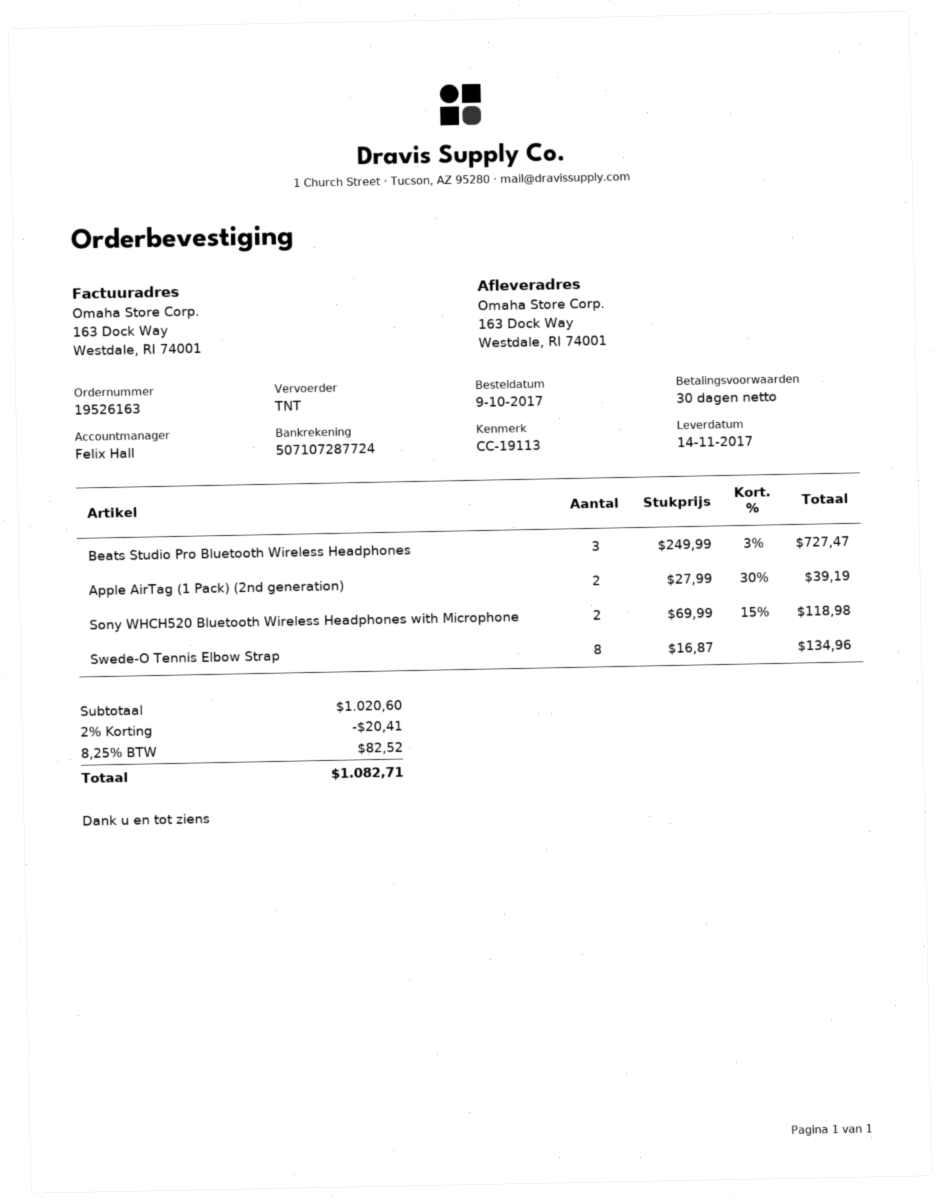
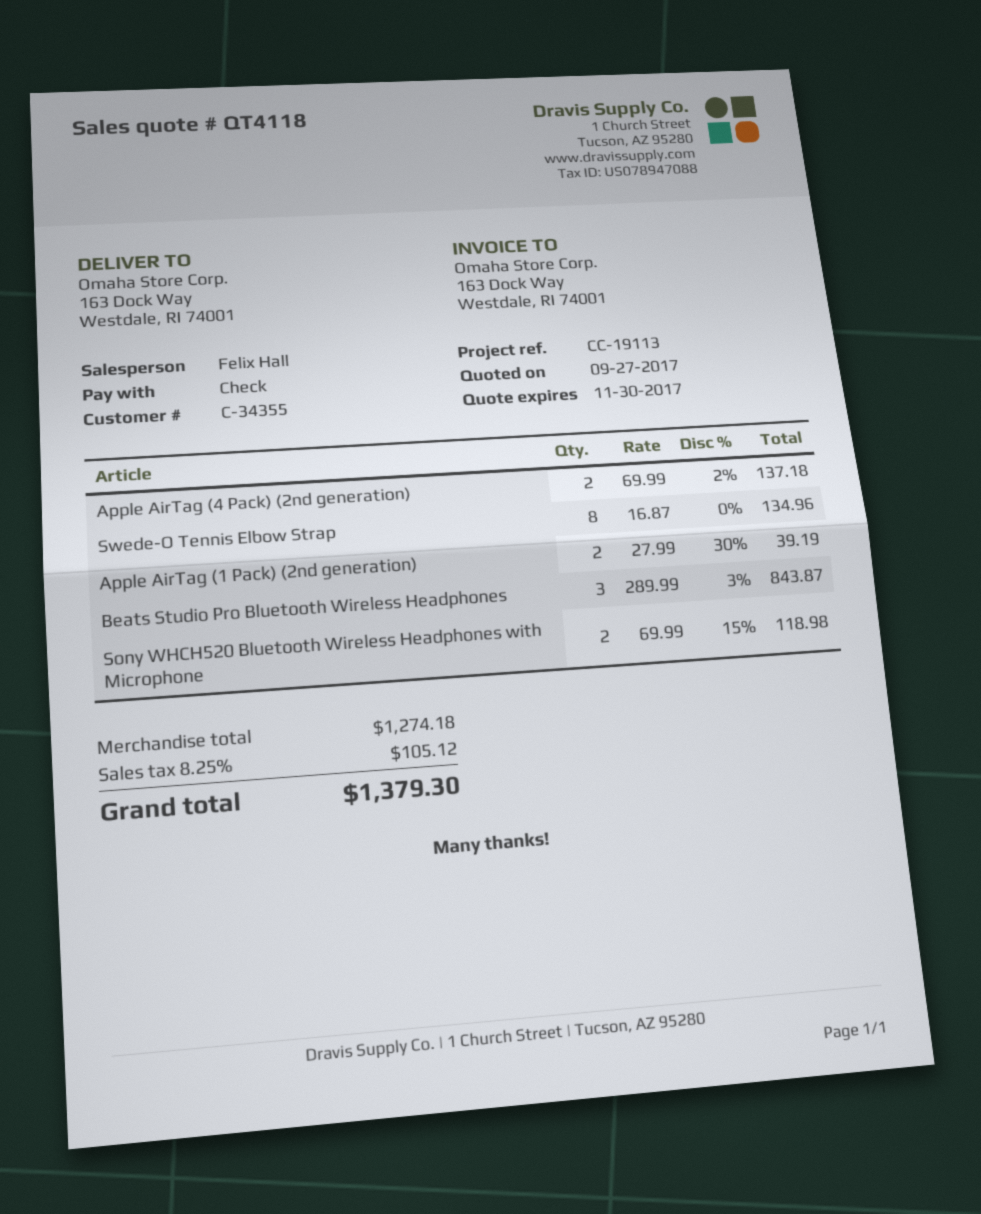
Beats Studio Pro Bluetooth Wireless Headphones: 3 x 249.99 - 3% = 727.47 -> 3 x 289.99 - 3% = 843.87
Apple AirTag (4 Pack) (2nd generation): none -> 2 x 69.99 - 2% = 137.18
subtotal: 1020.60 -> 1274.18
discount: 2% = 20.41 -> none
tax: 8.25% = 82.52 -> 8.25% = 105.12
total: 1082.71 -> 1379.30

